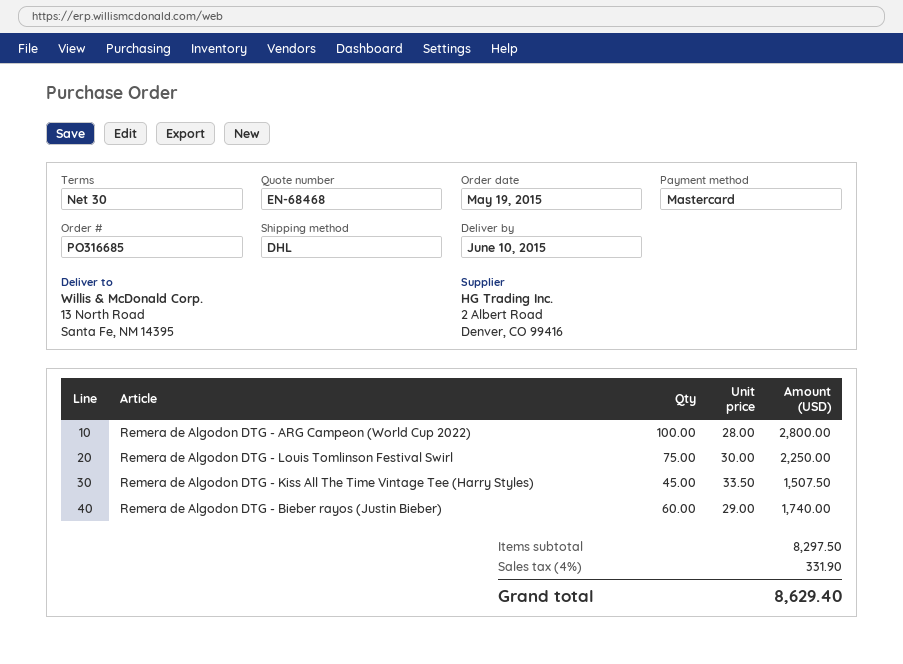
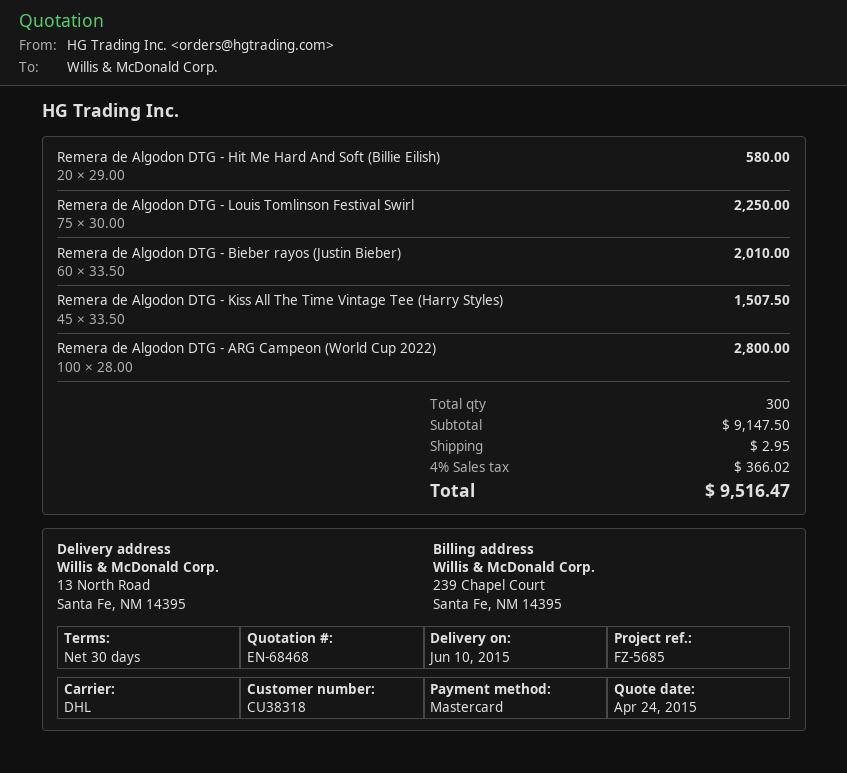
Remera de Algodon DTG - Bieber rayos (Justin Bieber): 60 x 29.00 = 1740.00 -> 60 x 33.50 = 2010.00
Remera de Algodon DTG - Hit Me Hard And Soft (Billie Eilish): none -> 20 x 29.00 = 580.00
subtotal: 8297.50 -> 9147.50
shipping: none -> 2.95
tax: 4% = 331.90 -> 4% = 366.02
total: 8629.40 -> 9516.47

